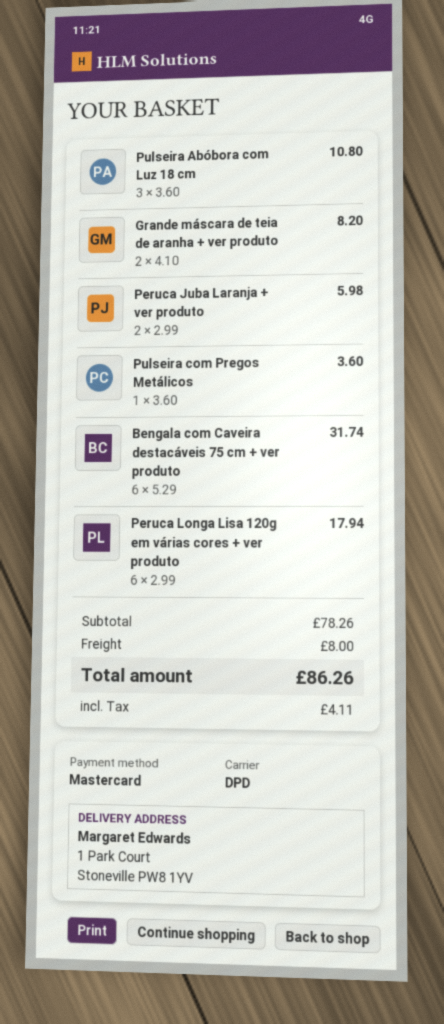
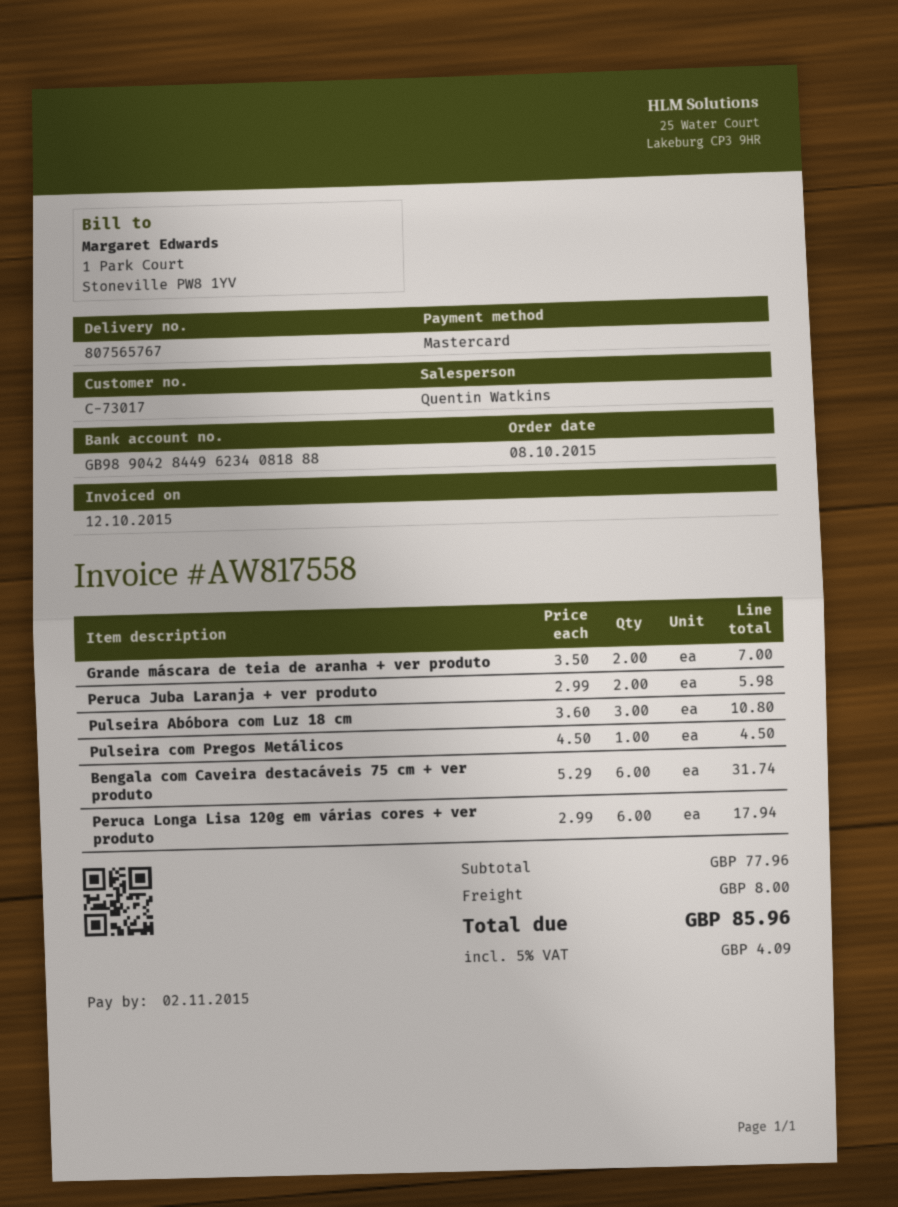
Grande máscara de teia de aranha + ver produto: 2 x 4.10 = 8.20 -> 2 x 3.50 = 7.00
Pulseira com Pregos Metálicos: 1 x 3.60 = 3.60 -> 1 x 4.50 = 4.50
subtotal: 78.26 -> 77.96
tax: 4.11 -> 4.09
total: 86.26 -> 85.96

